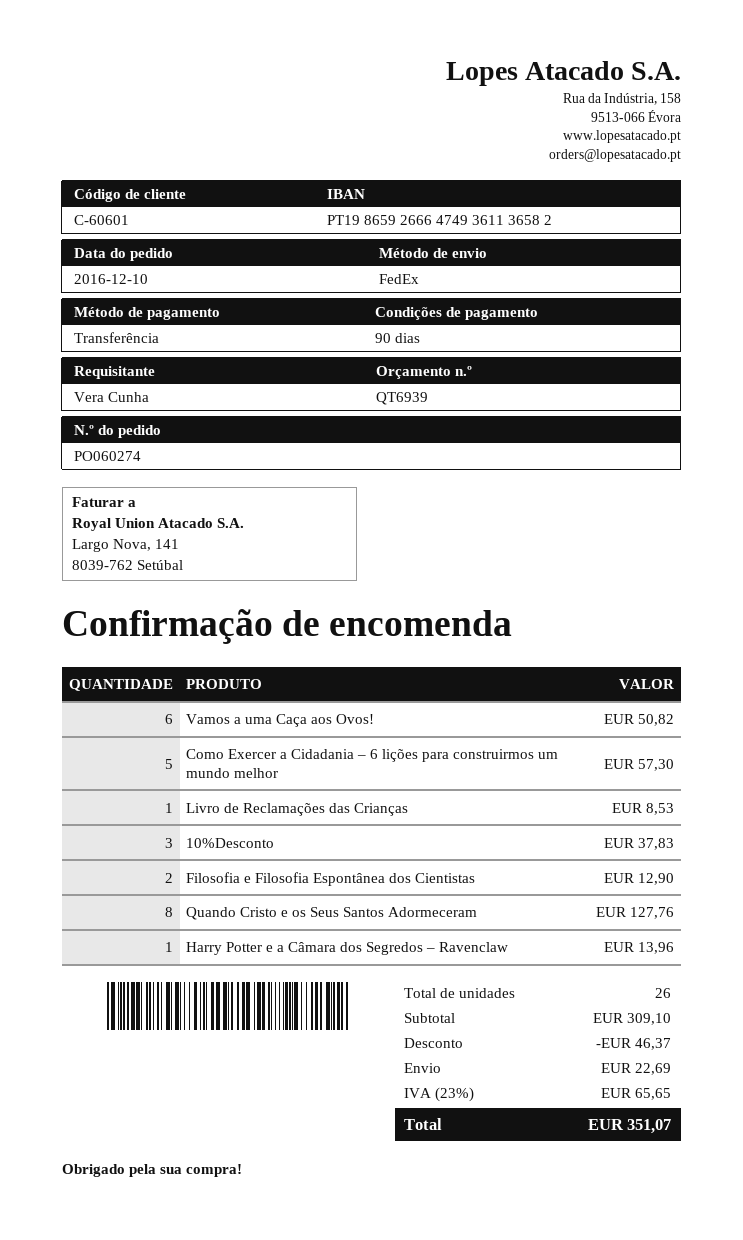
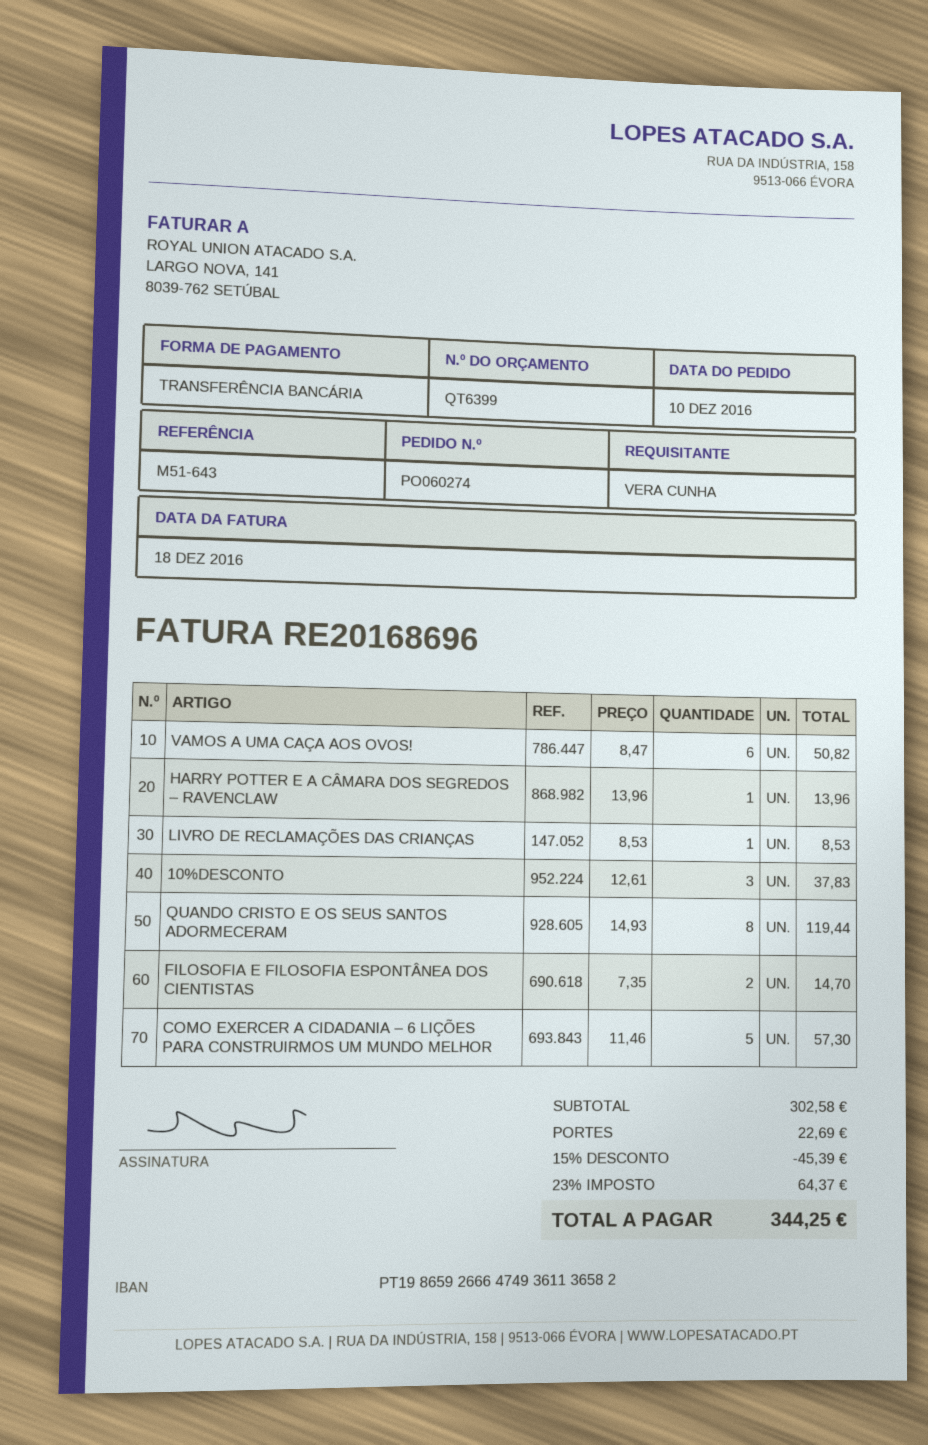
quote number: QT6939 -> QT6399
Filosofia e Filosofia Espontânea dos Cientistas: 2 for 12.90 -> 2 for 14.70
Quando Cristo e os Seus Santos Adormeceram: 8 for 127.76 -> 8 for 119.44
subtotal: 309.10 -> 302.58
discount: 46.37 -> 45.39
tax: 23% = 65.65 -> 23% = 64.37
total: 351.07 -> 344.25

